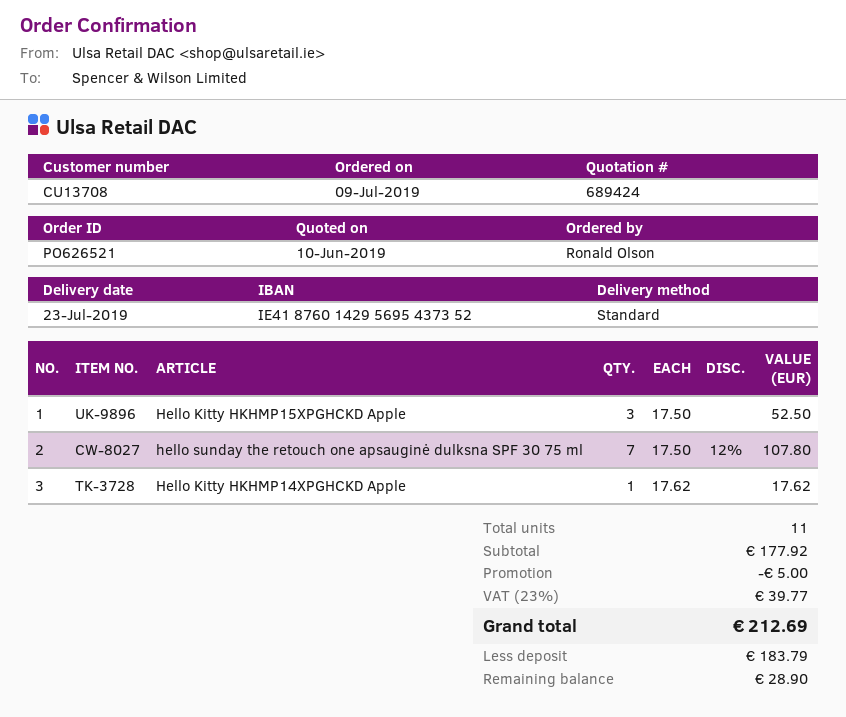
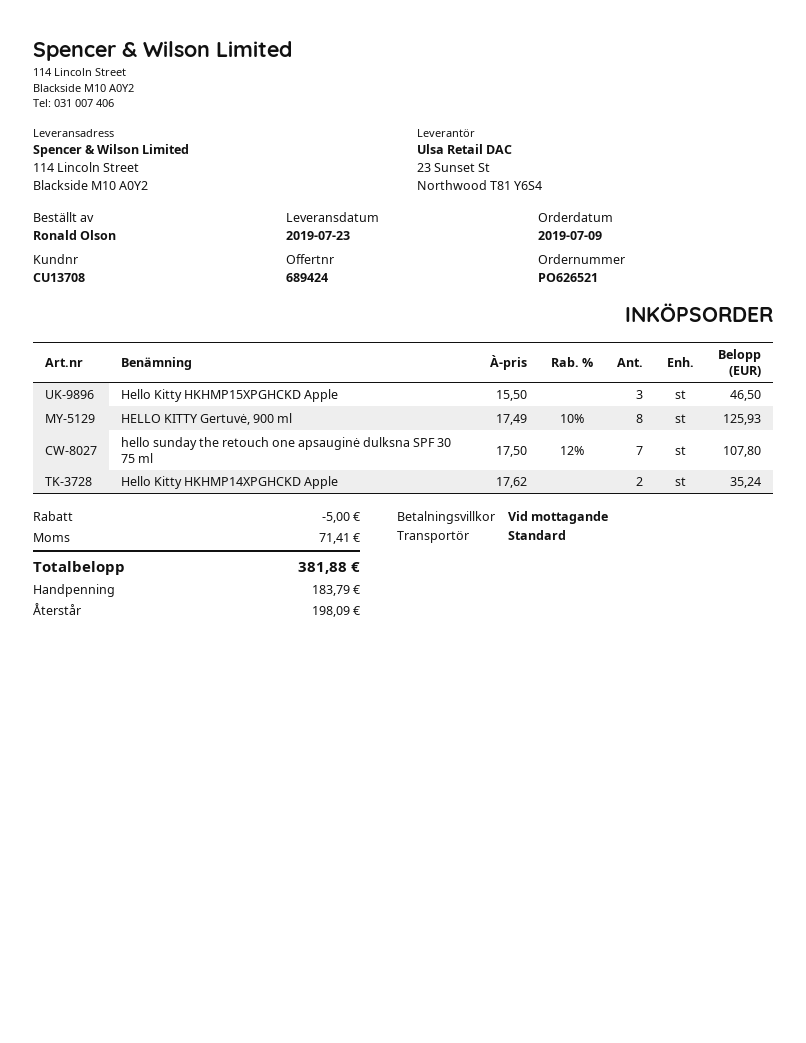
Hello Kitty HKHMP15XPGHCKD Apple: 3 x 17.50 = 52.50 -> 3 x 15.50 = 46.50
Hello Kitty HKHMP14XPGHCKD Apple: 1 x 17.62 = 17.62 -> 2 x 17.62 = 35.24
HELLO KITTY Gertuvė, 900 ml: none -> 8 x 17.49 - 10% = 125.93
tax: 39.77 -> 71.41
total: 212.69 -> 381.88
balance: 28.90 -> 198.09

